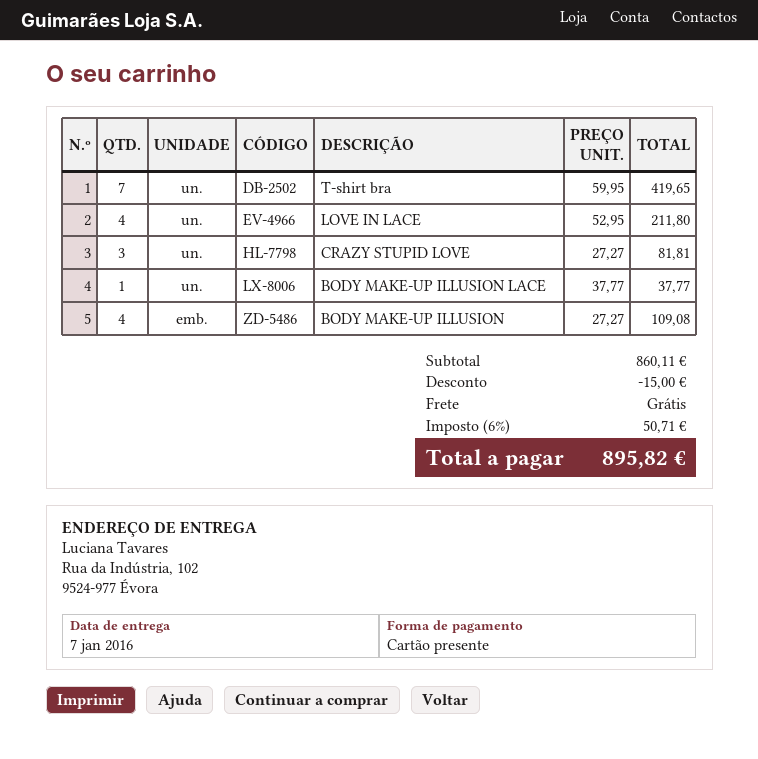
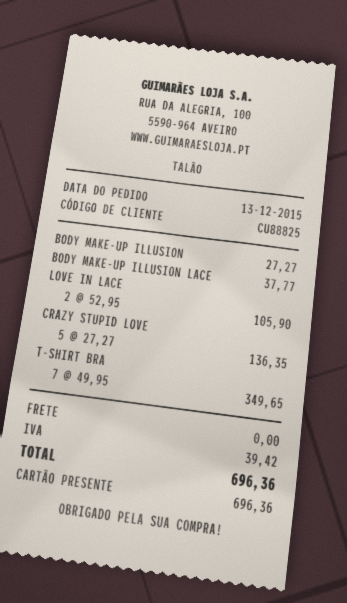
T-shirt bra: 7 x 59.95 = 419.65 -> 7 x 49.95 = 349.65
LOVE IN LACE: 4 x 52.95 = 211.80 -> 2 x 52.95 = 105.90
CRAZY STUPID LOVE: 3 x 27.27 = 81.81 -> 5 x 27.27 = 136.35
BODY MAKE-UP ILLUSION: 4 x 27.27 = 109.08 -> 1 x 27.27 = 27.27
discount: 15.00 -> none
tax: 50.71 -> 39.42
total: 895.82 -> 696.36

